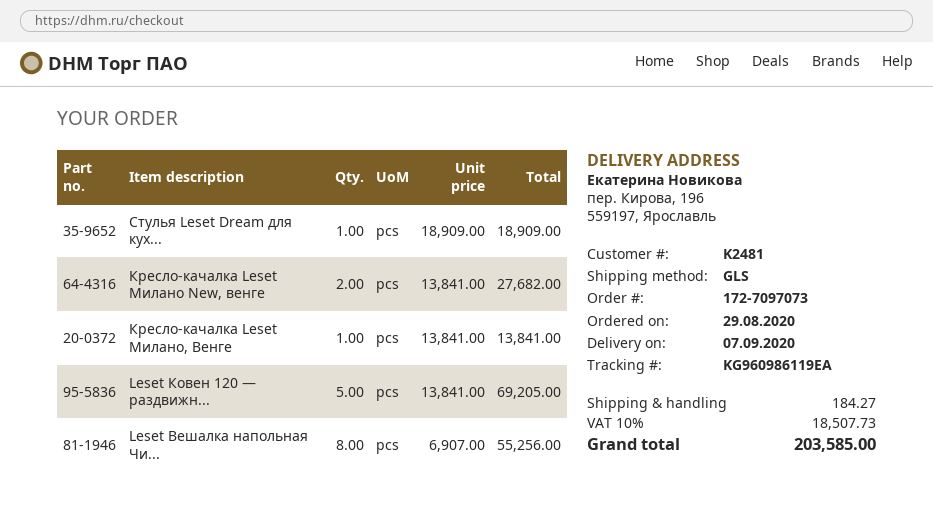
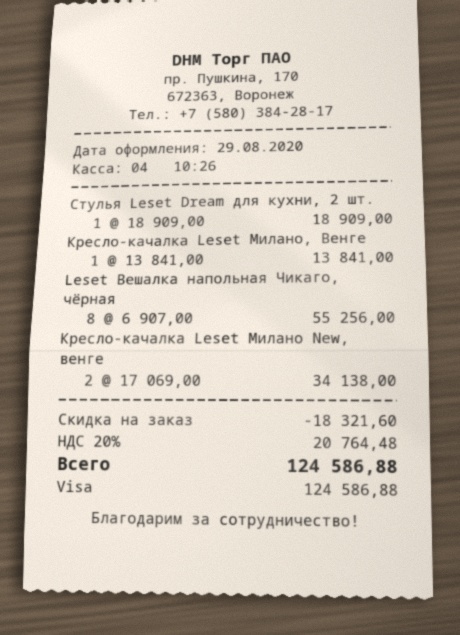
Кресло-качалка Leset Милано New, венге: 2 x 13841.00 = 27682.00 -> 2 x 17069.00 = 34138.00
Leset Ковен 120 — раздвижн...: 5 x 13841.00 = 69205.00 -> none
discount: none -> 18321.60
shipping: 184.27 -> none
tax: 10% = 18507.73 -> 20% = 20764.48
total: 203585.00 -> 124586.88

